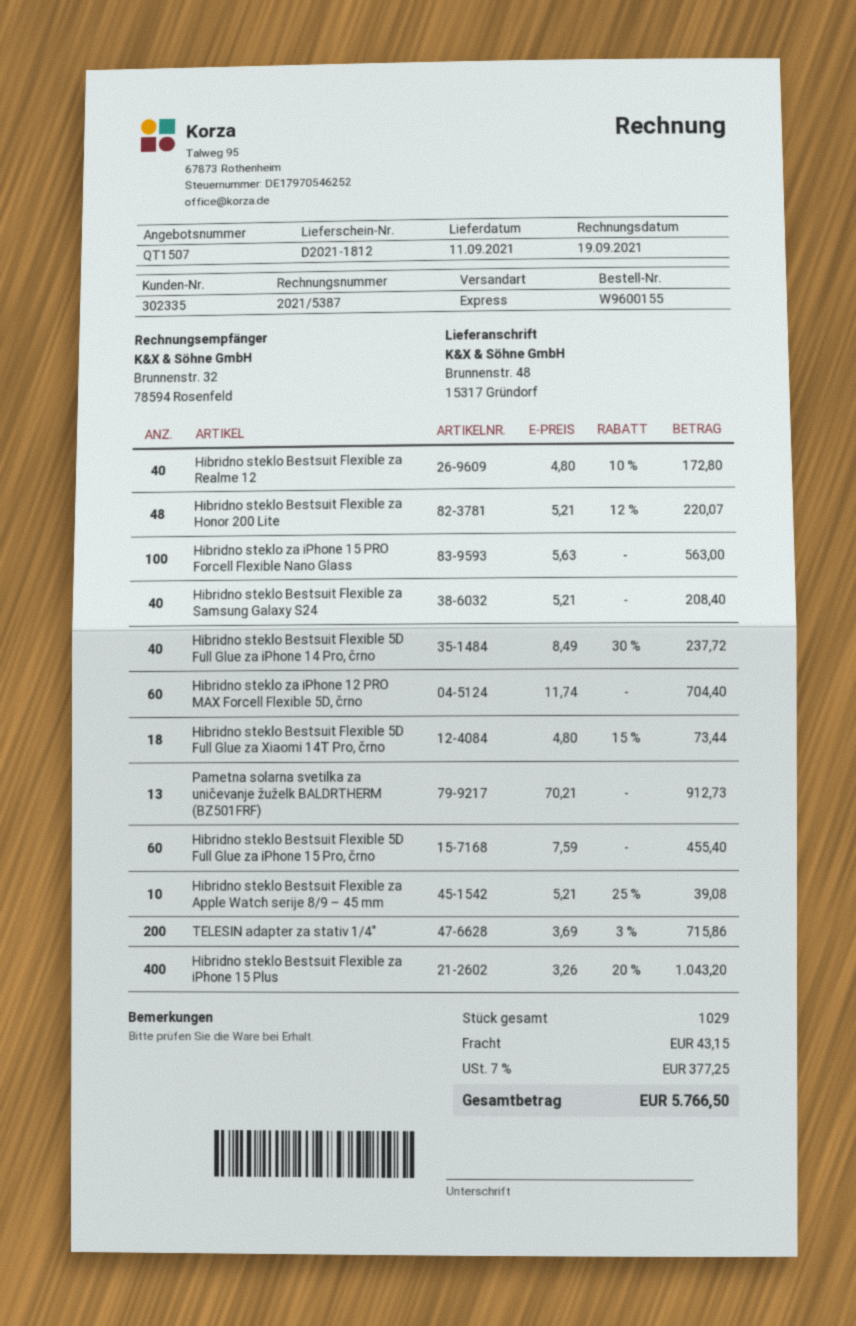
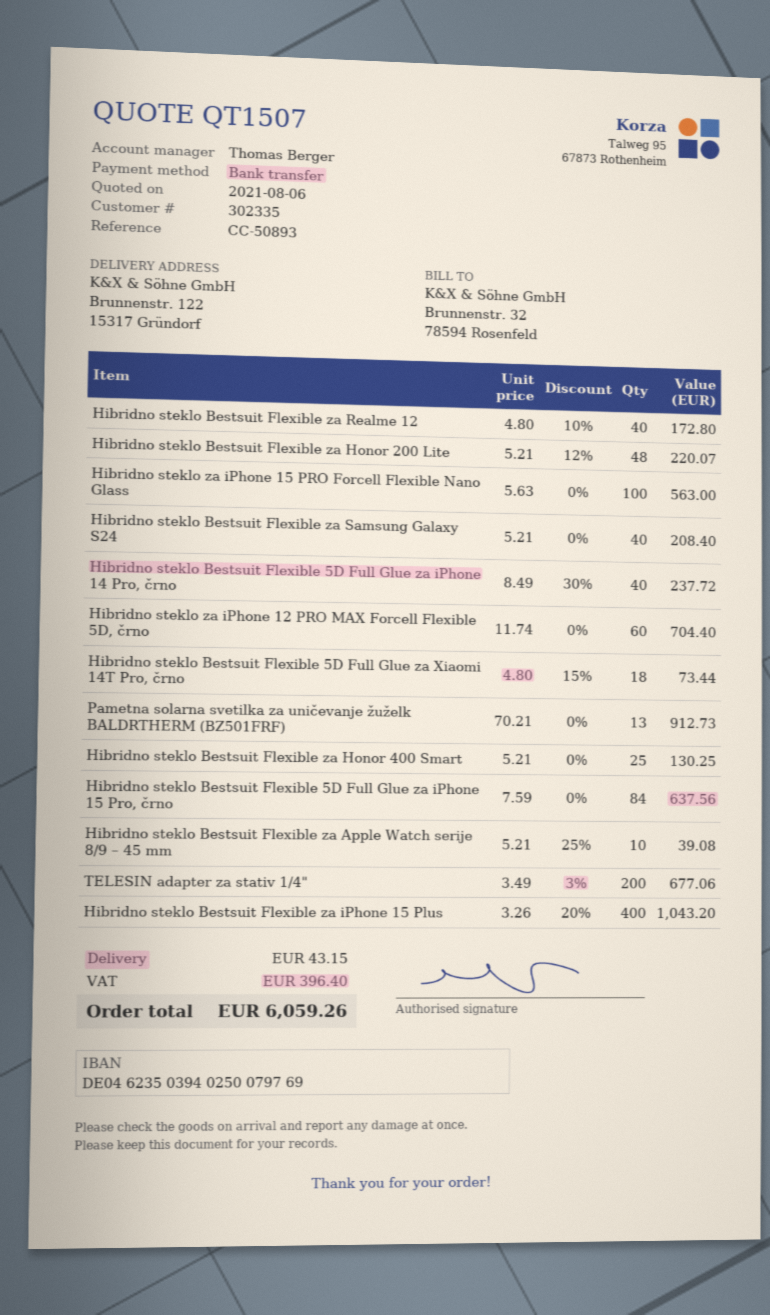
ship to: Brunnenstr. 48, 15317 Gründorf -> Brunnenstr. 122, 15317 Gründorf
Hibridno steklo Bestsuit Flexible 5D Full Glue za iPhone 15 Pro, črno: 60 x 7.59 = 455.40 -> 84 x 7.59 = 637.56
TELESIN adapter za stativ 1/4": 200 x 3.69 - 3% = 715.86 -> 200 x 3.49 - 3% = 677.06
Hibridno steklo Bestsuit Flexible za Honor 400 Smart: none -> 25 x 5.21 = 130.25
tax: 377.25 -> 396.40
total: 5766.50 -> 6059.26

